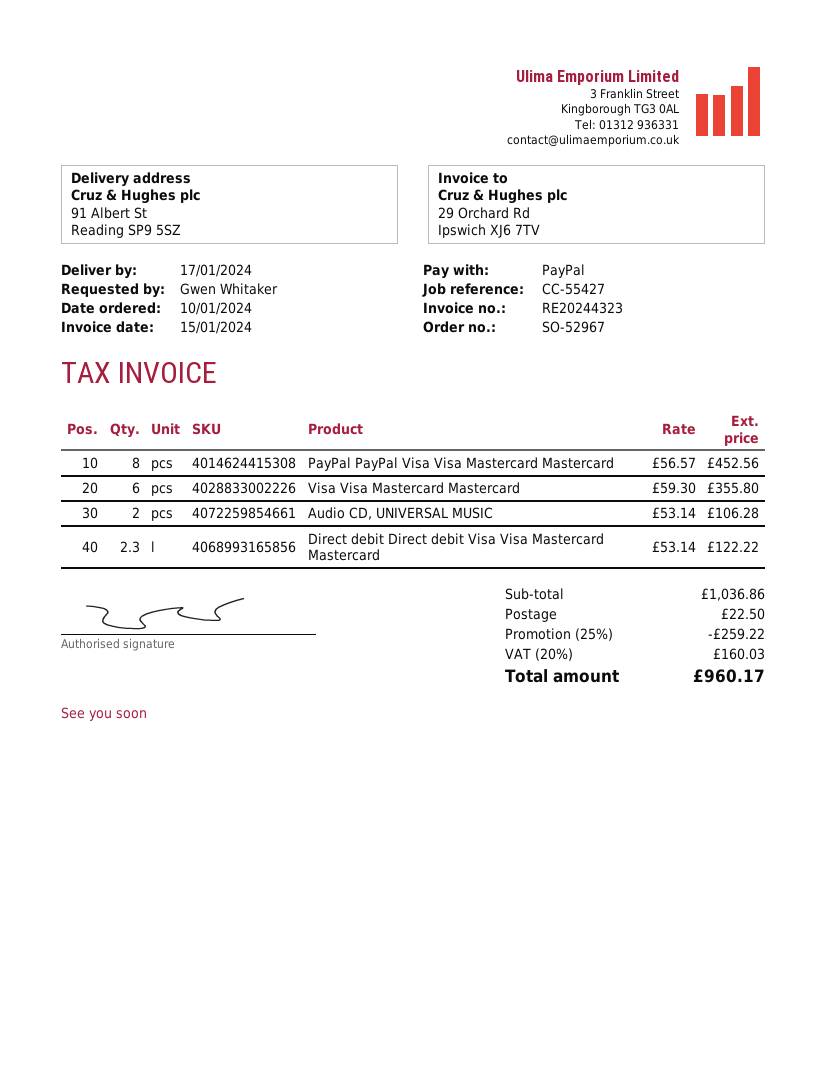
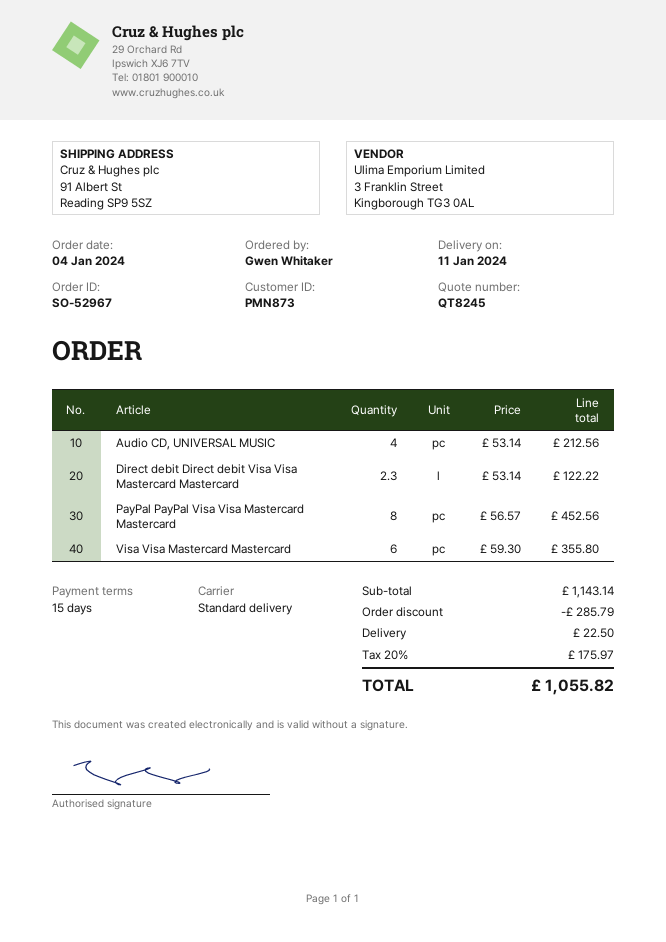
order date: 2024-01-10 -> 2024-01-04
delivery date: 2024-01-17 -> 2024-01-11
Audio CD, UNIVERSAL MUSIC: 2 x 53.14 = 106.28 -> 4 x 53.14 = 212.56
subtotal: 1036.86 -> 1143.14
discount: 259.22 -> 285.79
tax: 20% = 160.03 -> 20% = 175.97
total: 960.17 -> 1055.82

